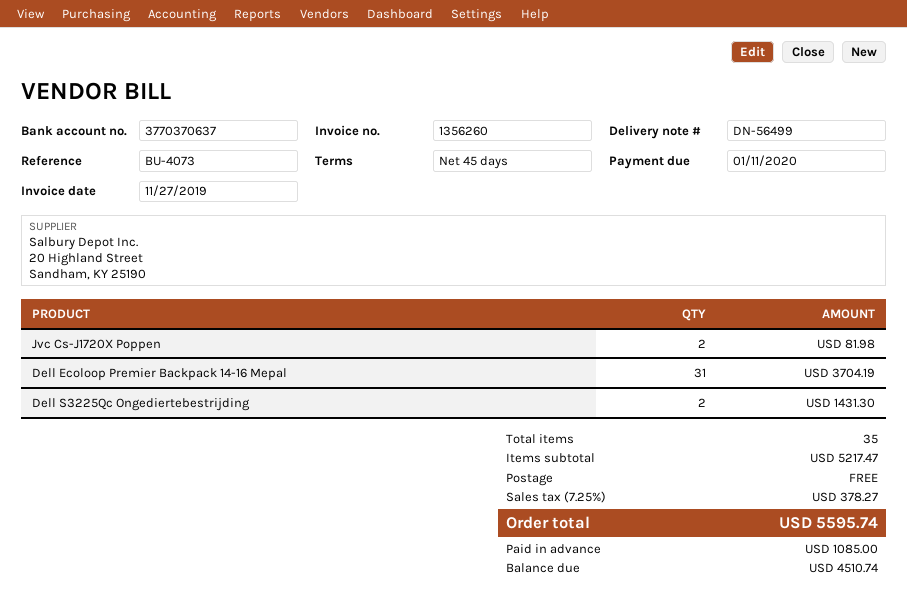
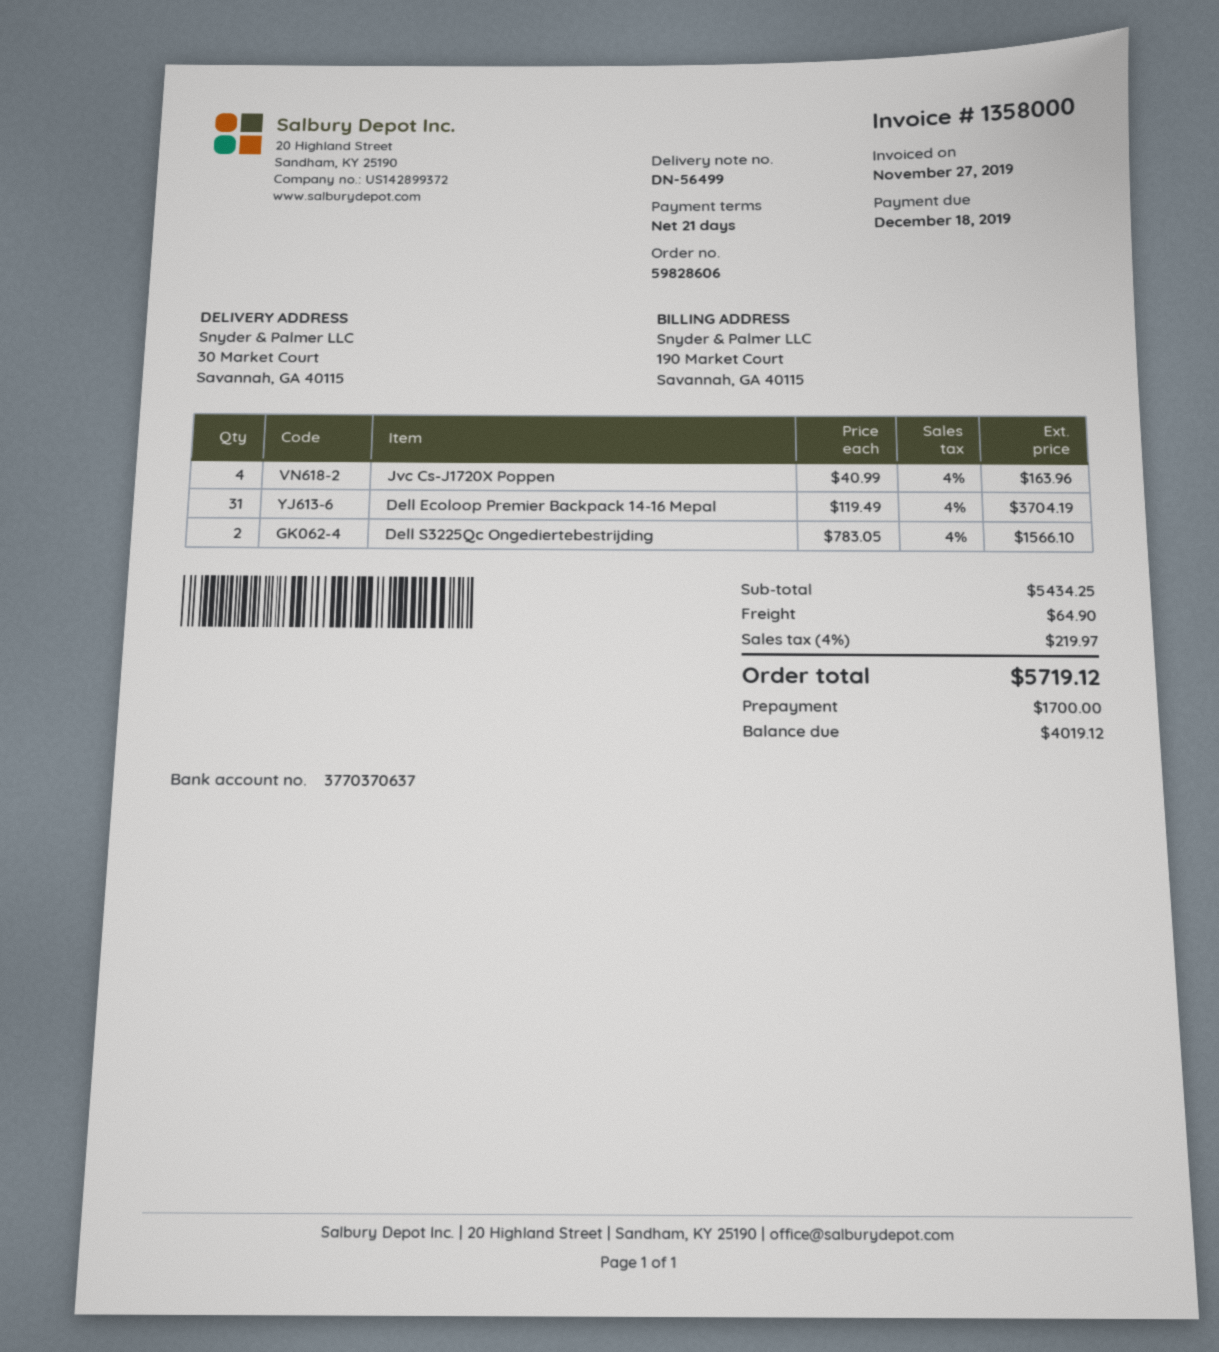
invoice number: 1356260 -> 1358000
payment terms: 45 days -> 21 days
due date: 2020-01-11 -> 2019-12-18
Jvc Cs-J1720X Poppen: 2 for 81.98 -> 4 for 163.96
Dell S3225Qc Ongediertebestrijding: 2 for 1431.30 -> 2 for 1566.10
subtotal: 5217.47 -> 5434.25
shipping: 0.00 -> 64.90
tax: 7.25% = 378.27 -> 4% = 219.97
total: 5595.74 -> 5719.12
deposit: 1085.00 -> 1700.00
balance: 4510.74 -> 4019.12

